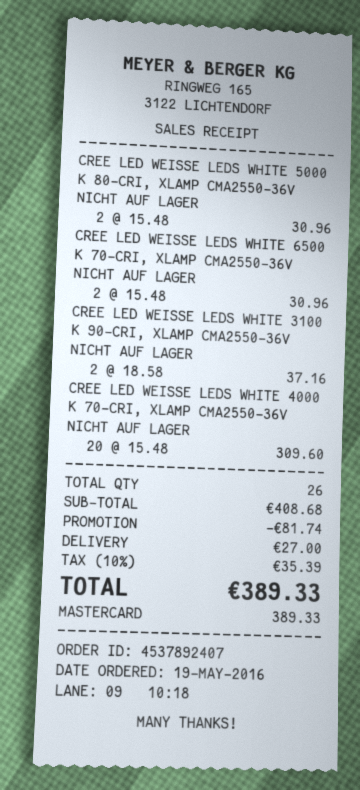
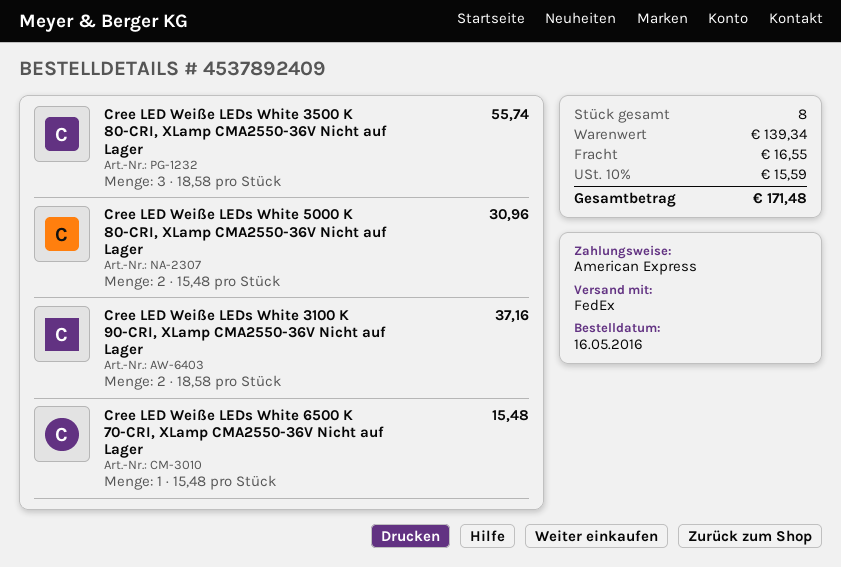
order number: 4537892407 -> 4537892409
order date: 2016-05-19 -> 2016-05-16
payment method: Mastercard -> American Express
CREE LED WEISSE LEDS WHITE 6500 K 70-CRI, XLAMP CMA2550-36V NICHT AUF LAGER: 2 x 15.48 = 30.96 -> 1 x 15.48 = 15.48
CREE LED WEISSE LEDS WHITE 4000 K 70-CRI, XLAMP CMA2550-36V NICHT AUF LAGER: 20 x 15.48 = 309.60 -> none
Cree LED Weiße LEDs White 3500 K 80-CRI, XLamp CMA2550-36V Nicht auf Lager: none -> 3 x 18.58 = 55.74
total quantity: 26 -> 8
subtotal: 408.68 -> 139.34
discount: 81.74 -> none
shipping: 27.00 -> 16.55
tax: 10% = 35.39 -> 10% = 15.59
total: 389.33 -> 171.48

